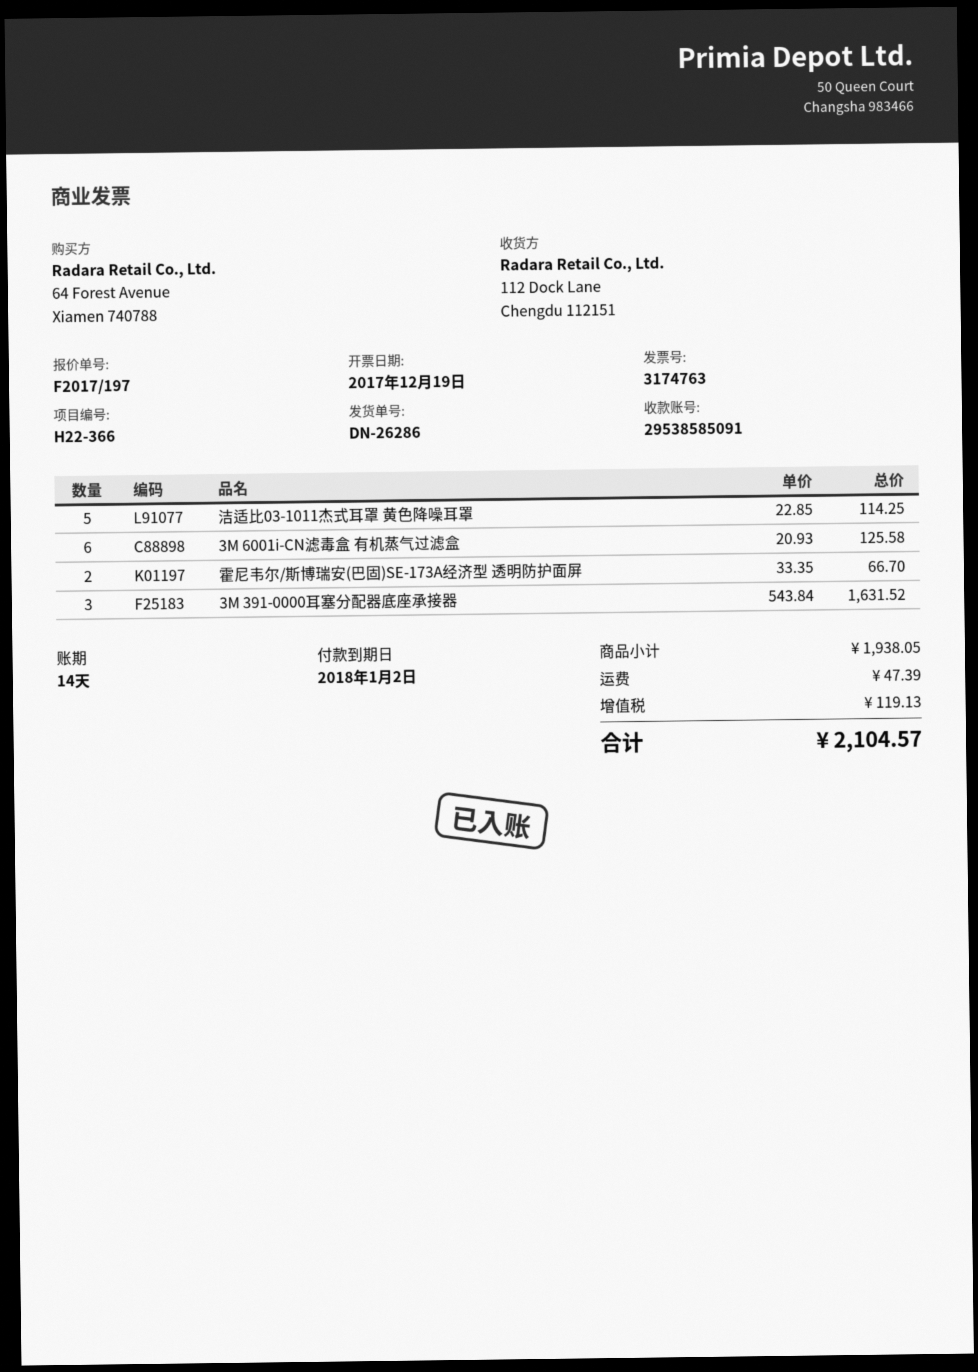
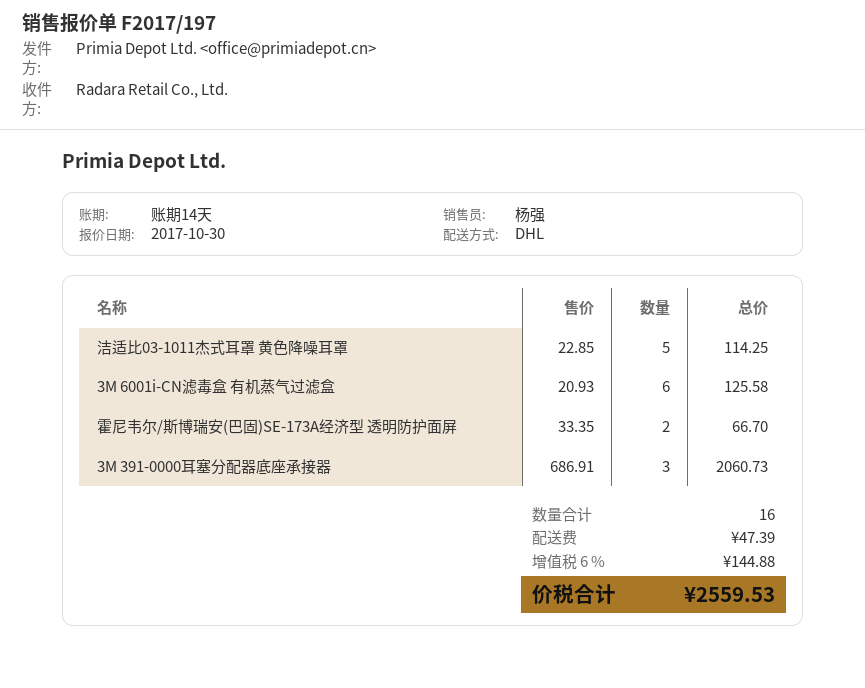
3M 391-0000耳塞分配器底座承接器: 3 x 543.84 = 1631.52 -> 3 x 686.91 = 2060.73
tax: 119.13 -> 144.88
total: 2104.57 -> 2559.53

